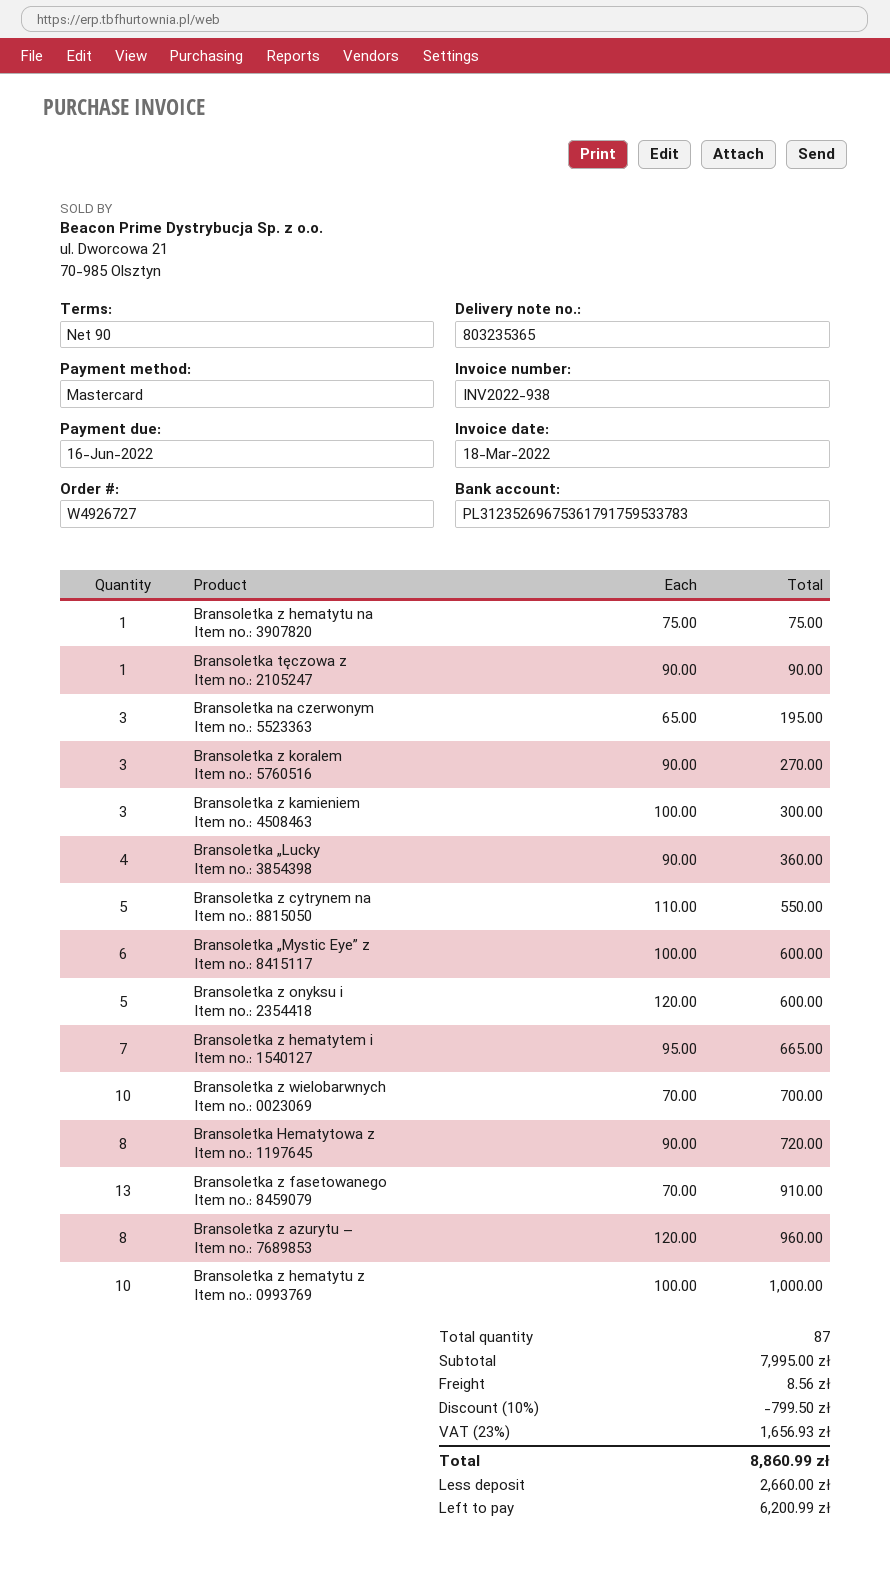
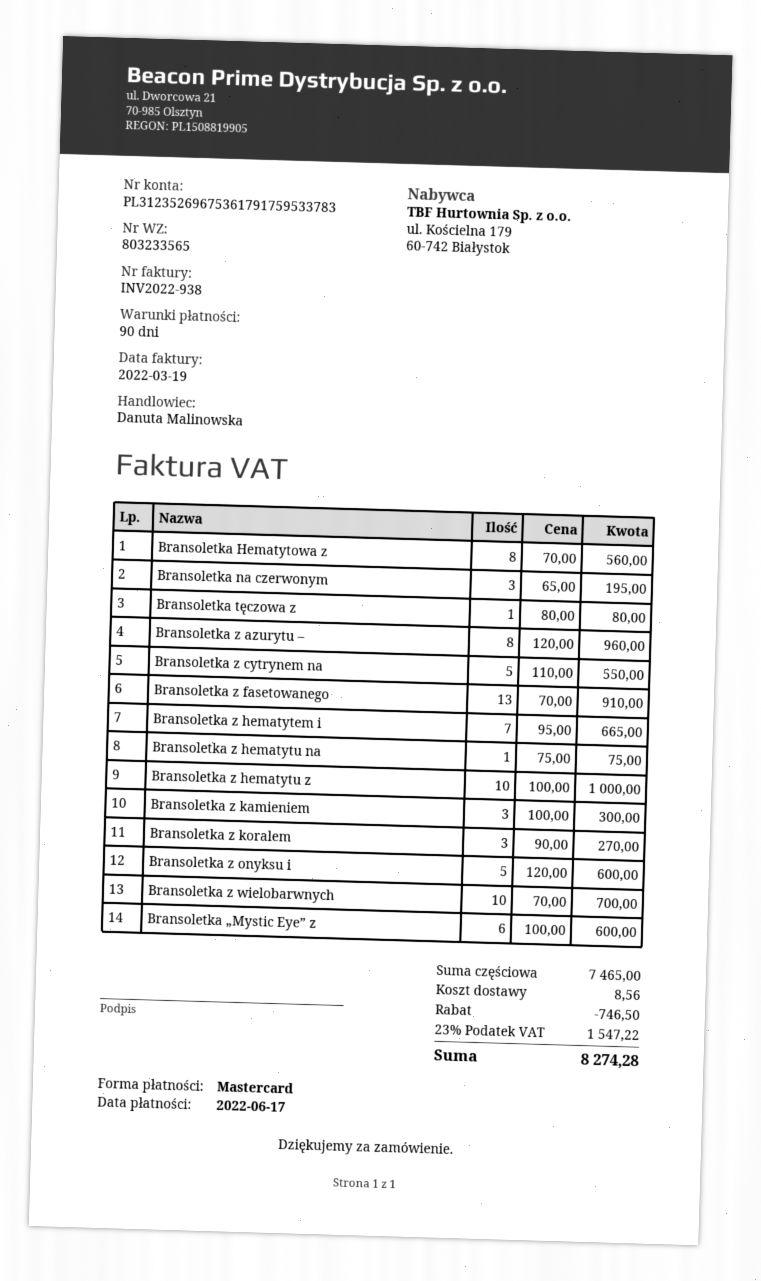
delivery note number: 803235365 -> 803233565
invoice date: 2022-03-18 -> 2022-03-19
due date: 2022-06-16 -> 2022-06-17
Bransoletka tęczowa z: 1 x 90.00 = 90.00 -> 1 x 80.00 = 80.00
Bransoletka „Lucky: 4 x 90.00 = 360.00 -> none
Bransoletka Hematytowa z: 8 x 90.00 = 720.00 -> 8 x 70.00 = 560.00
subtotal: 7995.00 -> 7465.00
discount: 799.50 -> 746.50
tax: 23% = 1656.93 -> 23% = 1547.22
total: 8860.99 -> 8274.28

